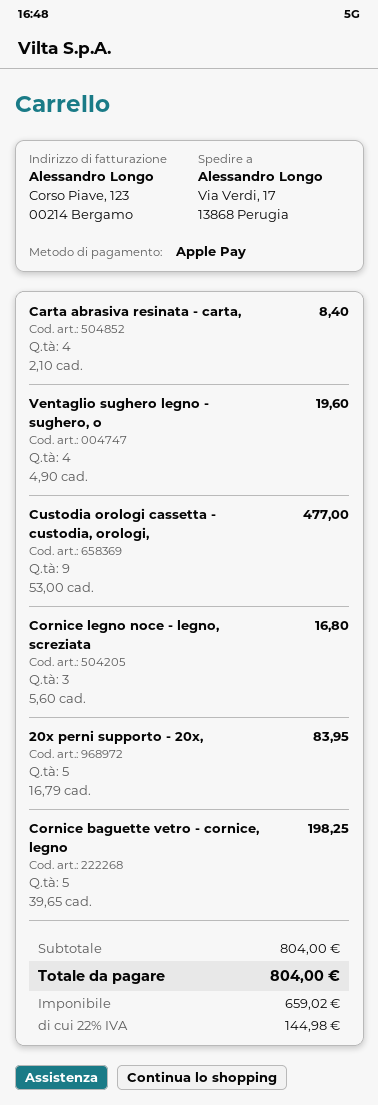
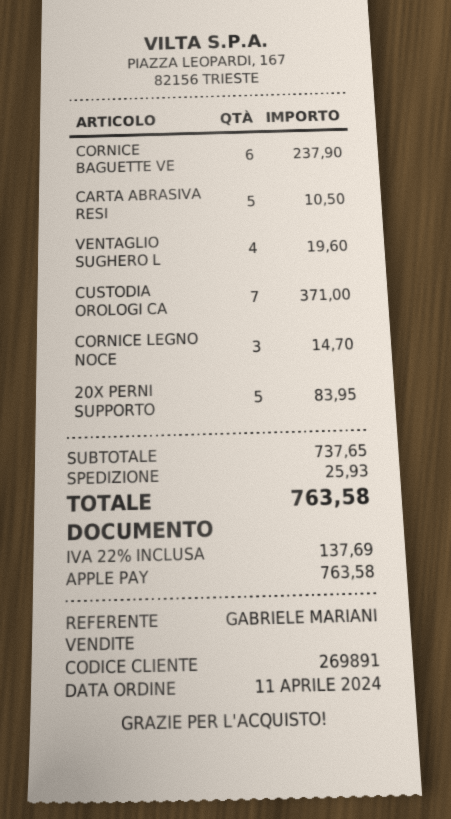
Carta abrasiva resinata - carta,: 4 for 8.40 -> 5 for 10.50
Custodia orologi cassetta - custodia, orologi,: 9 for 477.00 -> 7 for 371.00
Cornice legno noce - legno, screziata: 3 for 16.80 -> 3 for 14.70
Cornice baguette vetro - cornice, legno: 5 for 198.25 -> 6 for 237.90
subtotal: 804.00 -> 737.65
shipping: none -> 25.93
tax: 22% = 144.98 -> 22% = 137.69
total: 804.00 -> 763.58

